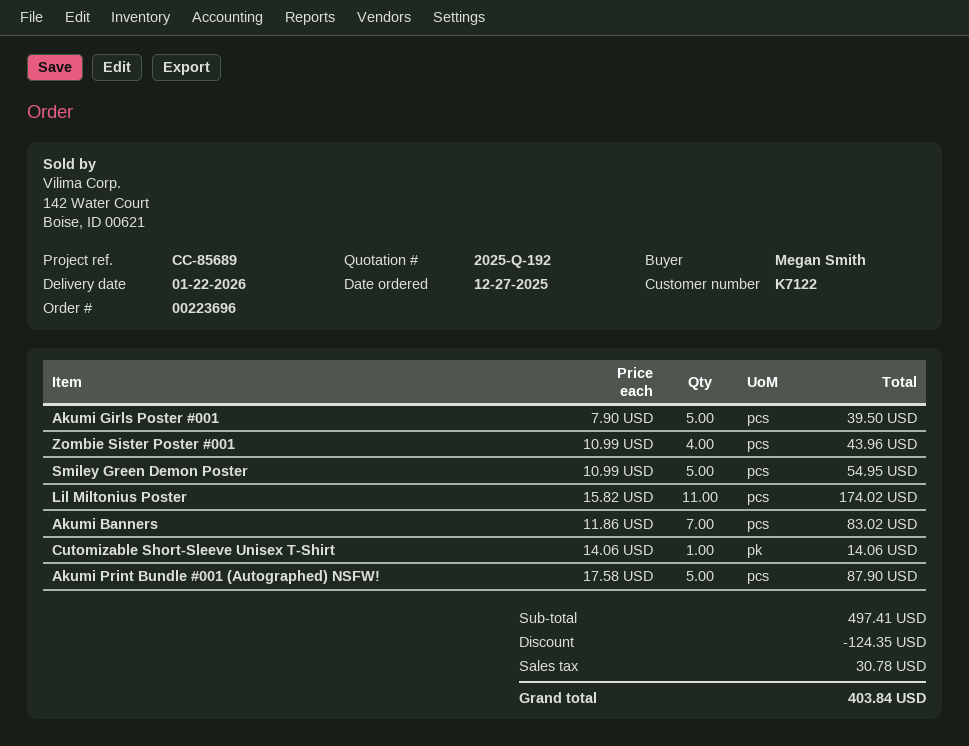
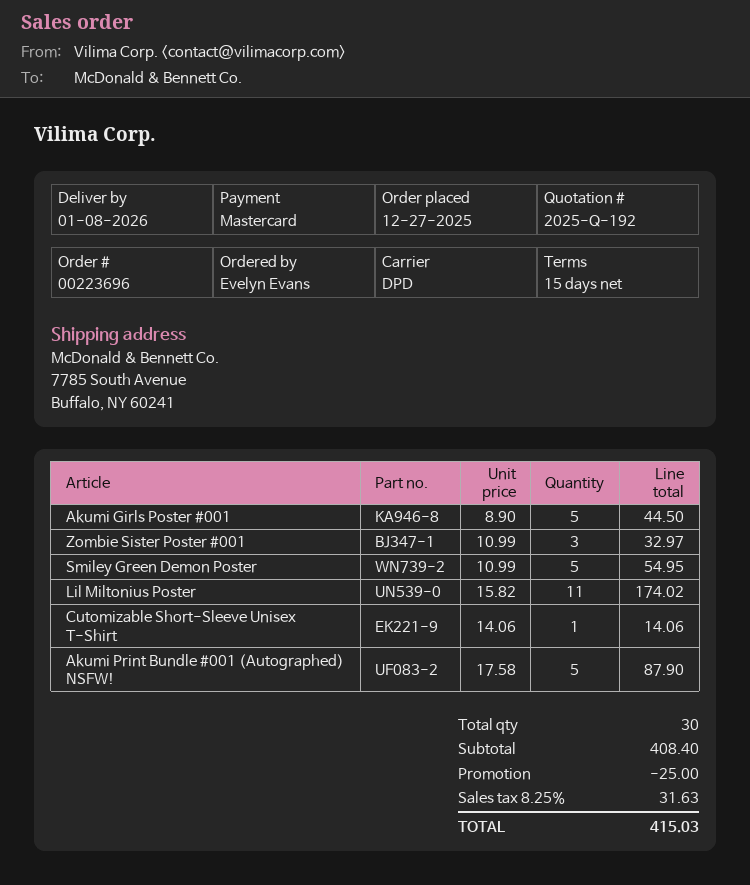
delivery date: 2026-01-22 -> 2026-01-08
ordered by: Megan Smith -> Evelyn Evans
Akumi Girls Poster #001: 5 x 7.90 = 39.50 -> 5 x 8.90 = 44.50
Zombie Sister Poster #001: 4 x 10.99 = 43.96 -> 3 x 10.99 = 32.97
Akumi Banners: 7 x 11.86 = 83.02 -> none
subtotal: 497.41 -> 408.40
discount: 124.35 -> 25.00
tax: 30.78 -> 31.63
total: 403.84 -> 415.03

